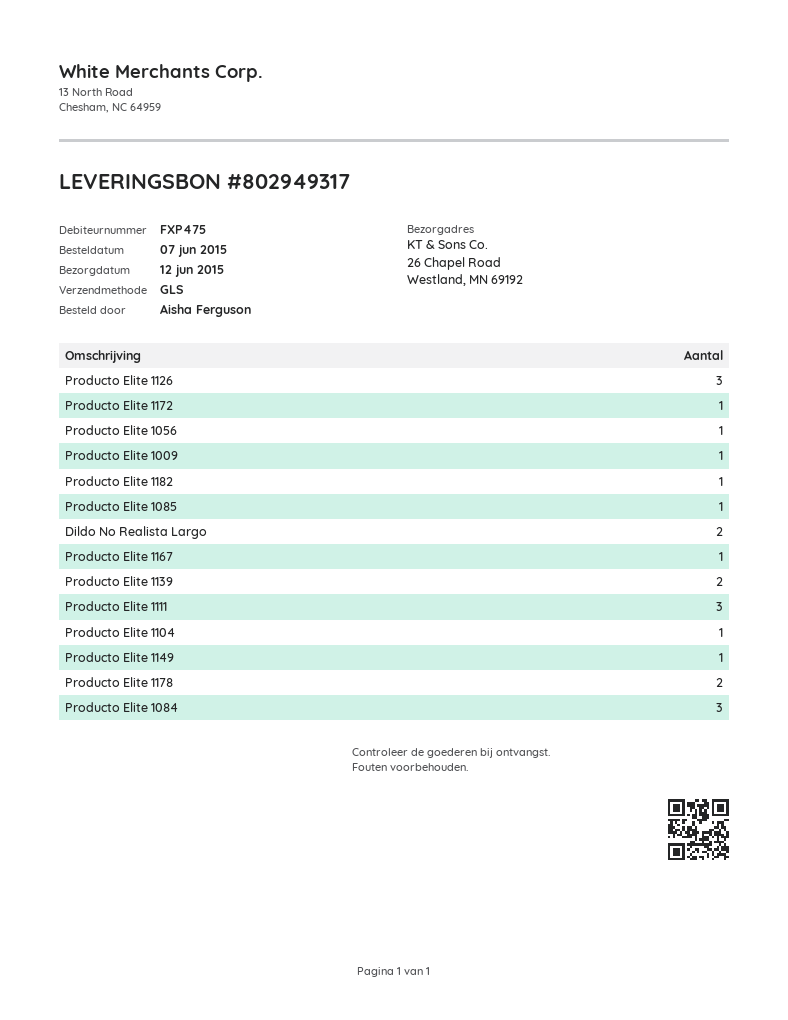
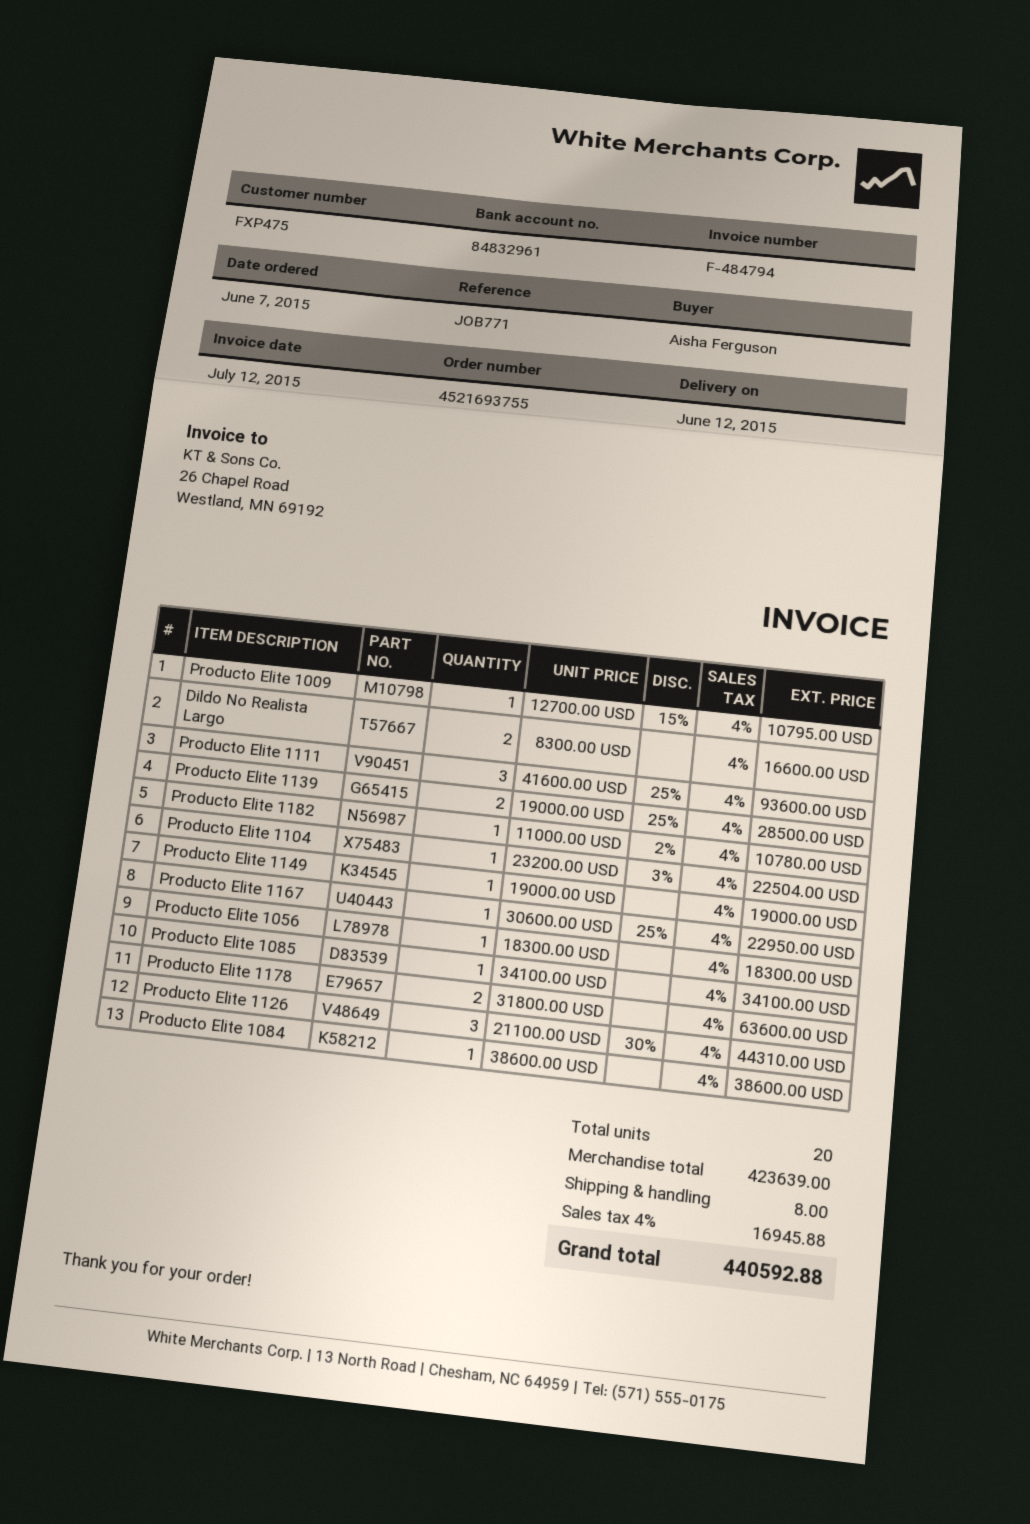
Producto Elite 1172: 1 -> none
Producto Elite 1084: 3 -> 1

